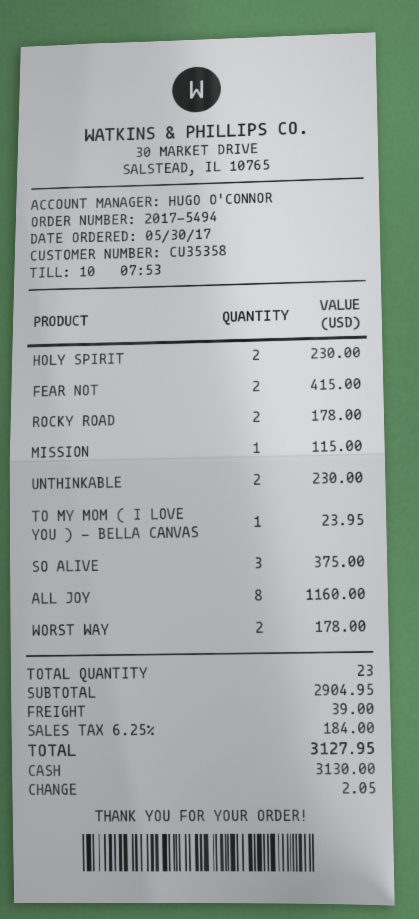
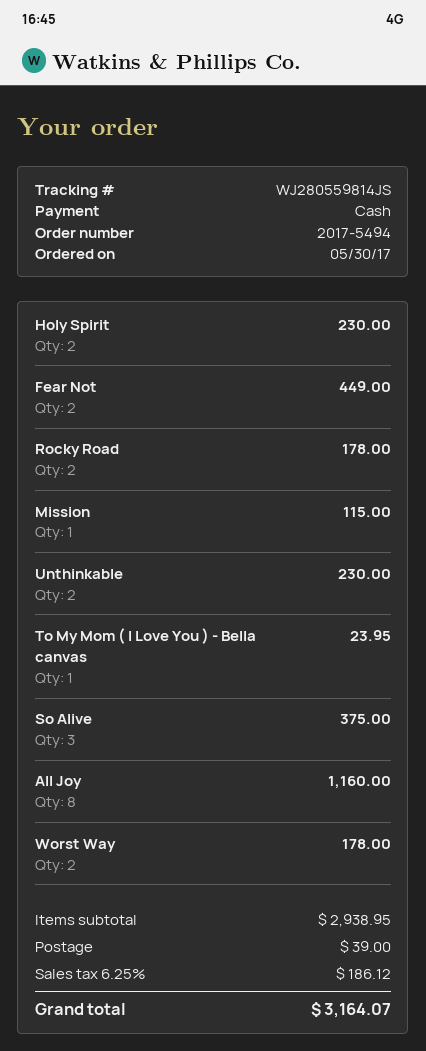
FEAR NOT: 2 for 415.00 -> 2 for 449.00
subtotal: 2904.95 -> 2938.95
tax: 6.25% = 184.00 -> 6.25% = 186.12
total: 3127.95 -> 3164.07

